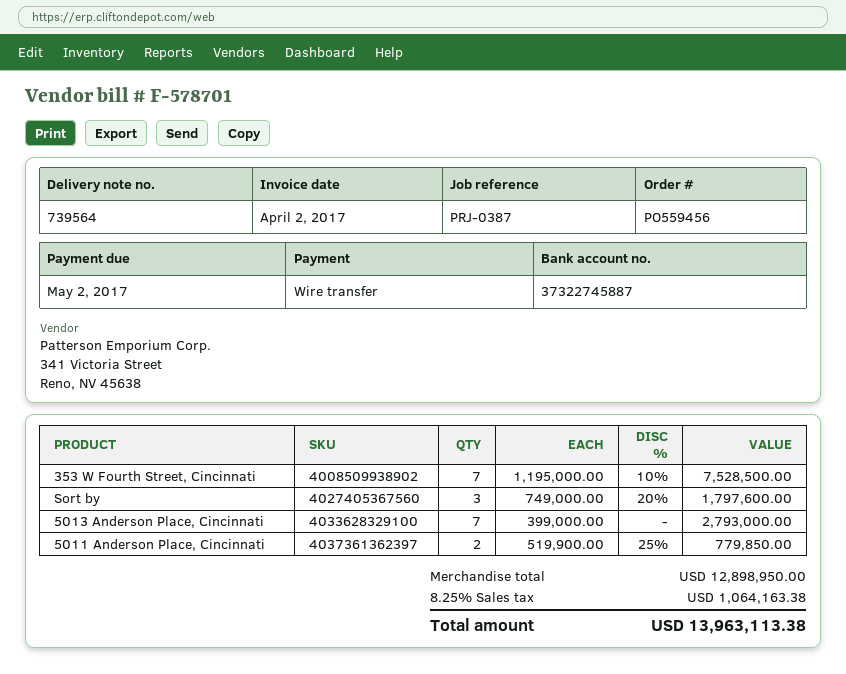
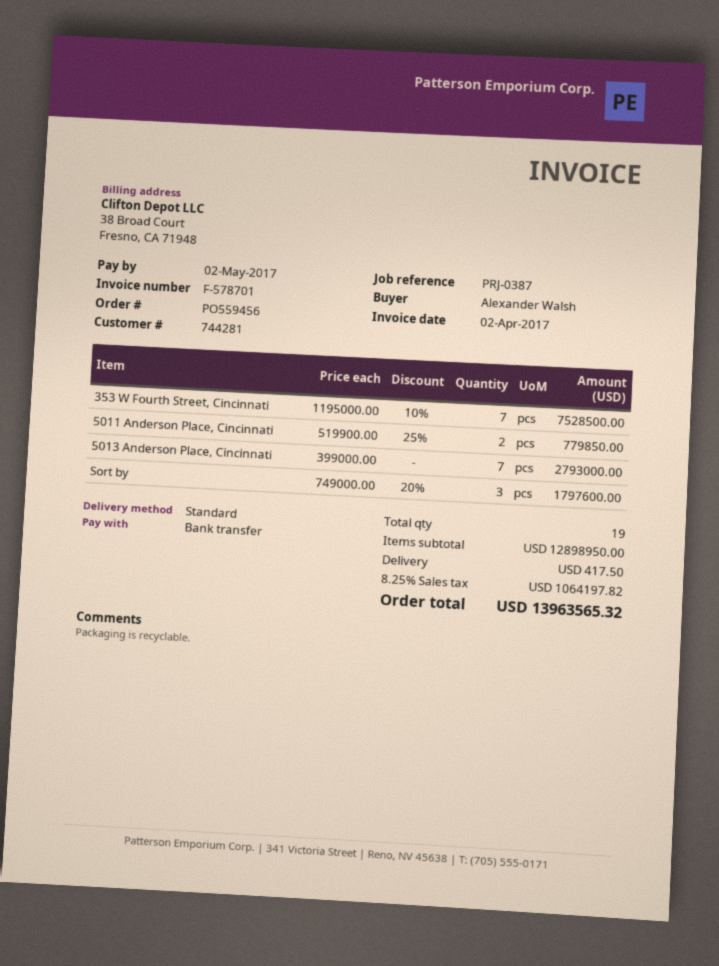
shipping: none -> 417.50
tax: 8.25% = 1064163.38 -> 8.25% = 1064197.82
total: 13963113.38 -> 13963565.32

